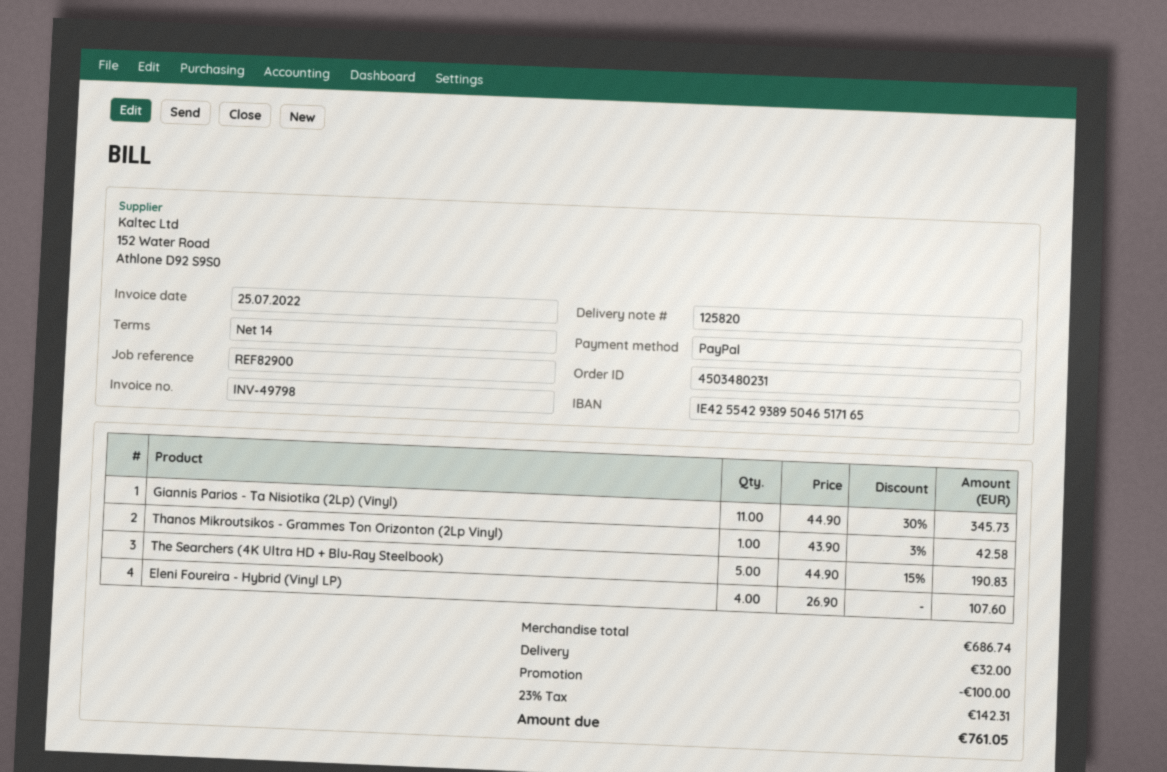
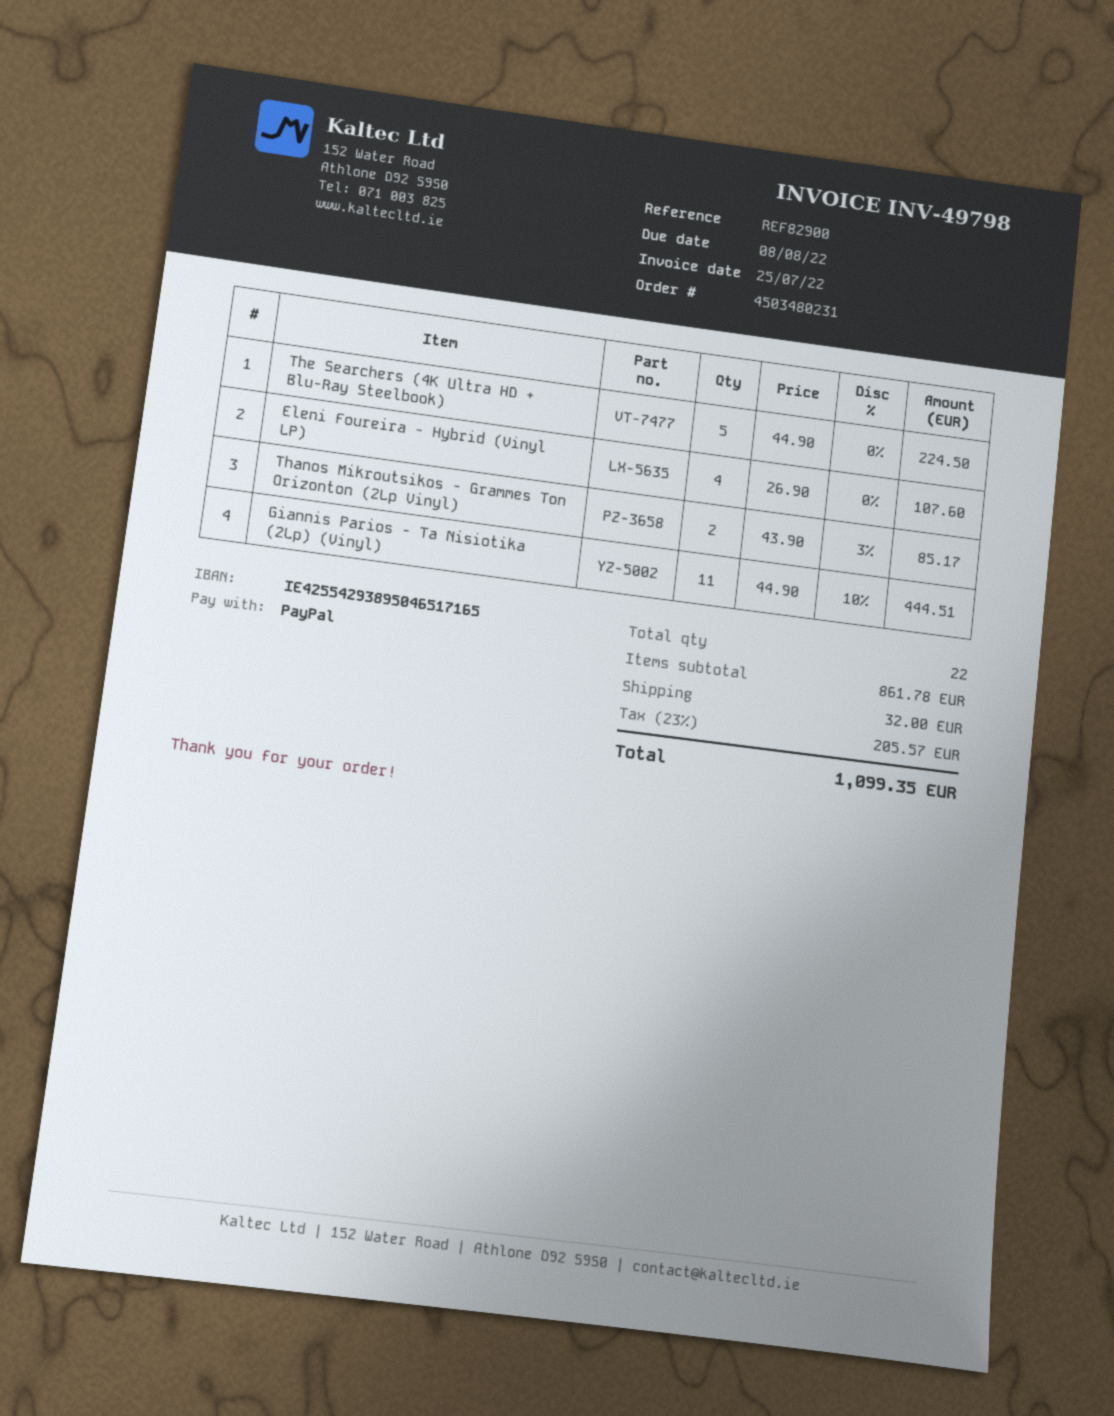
Giannis Parios - Ta Nisiotika (2Lp) (Vinyl): 11 x 44.90 - 30% = 345.73 -> 11 x 44.90 - 10% = 444.51
Thanos Mikroutsikos - Grammes Ton Orizonton (2Lp Vinyl): 1 x 43.90 - 3% = 42.58 -> 2 x 43.90 - 3% = 85.17
The Searchers (4K Ultra HD + Blu-Ray Steelbook): 5 x 44.90 - 15% = 190.83 -> 5 x 44.90 = 224.50
subtotal: 686.74 -> 861.78
discount: 100.00 -> none
tax: 23% = 142.31 -> 23% = 205.57
total: 761.05 -> 1099.35

